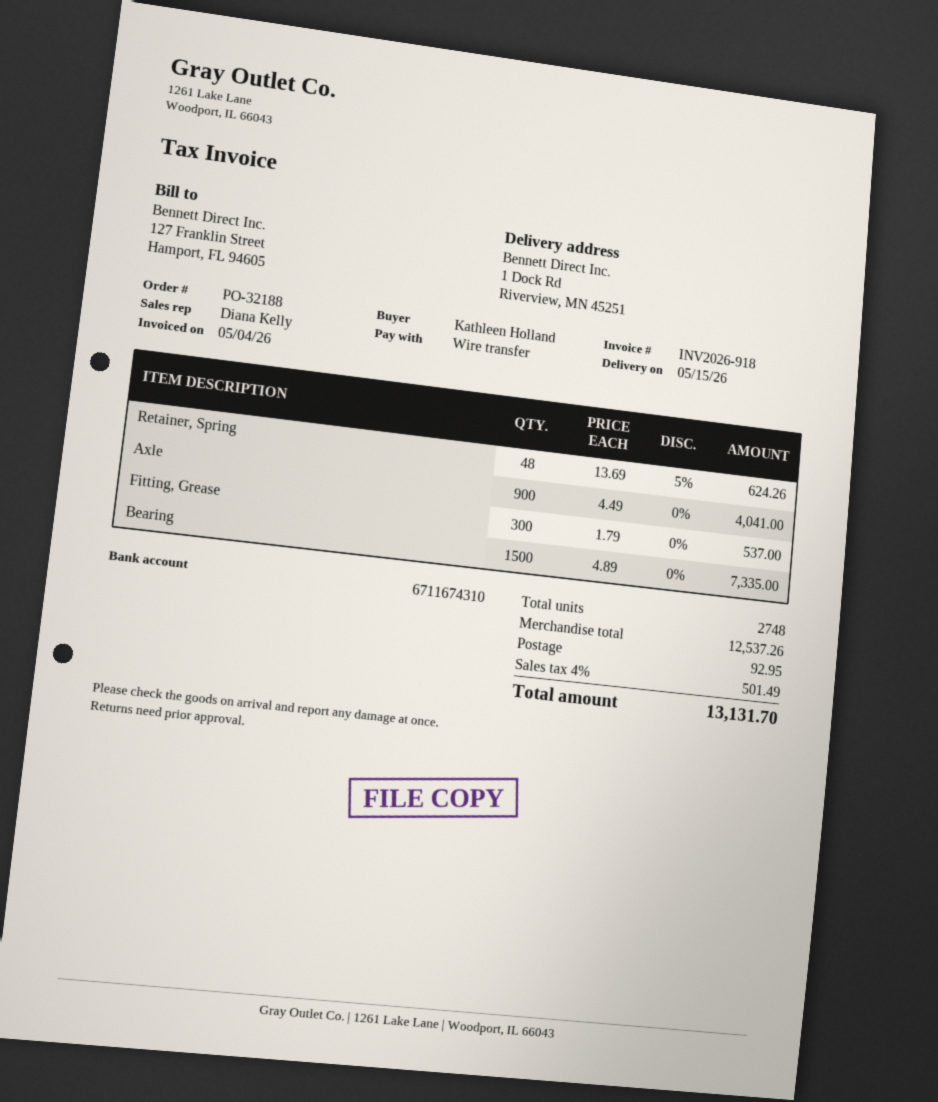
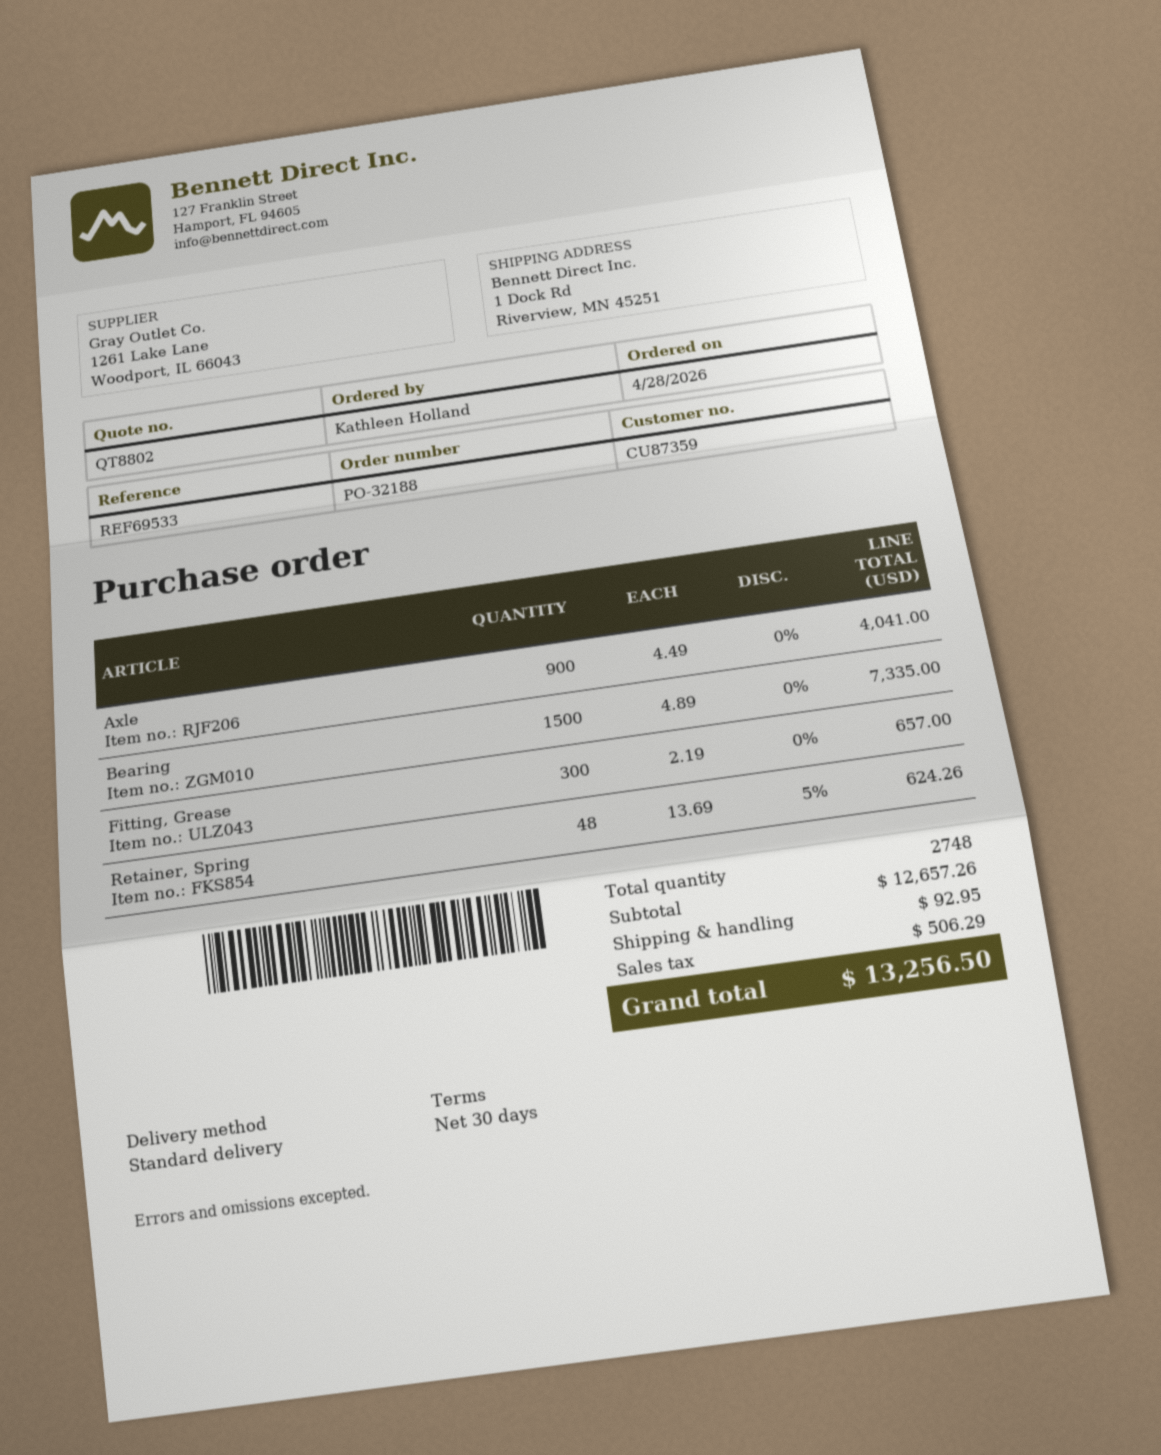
Fitting, Grease: 300 x 1.79 = 537.00 -> 300 x 2.19 = 657.00
subtotal: 12537.26 -> 12657.26
tax: 501.49 -> 506.29
total: 13131.70 -> 13256.50

